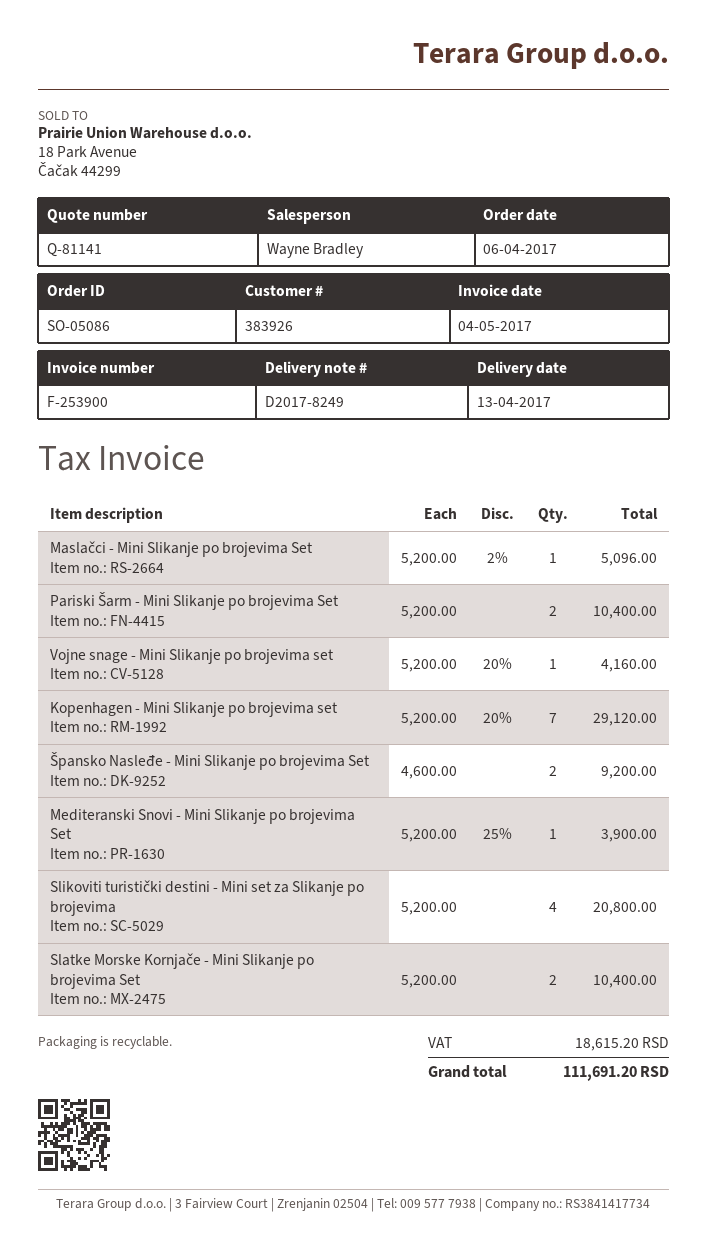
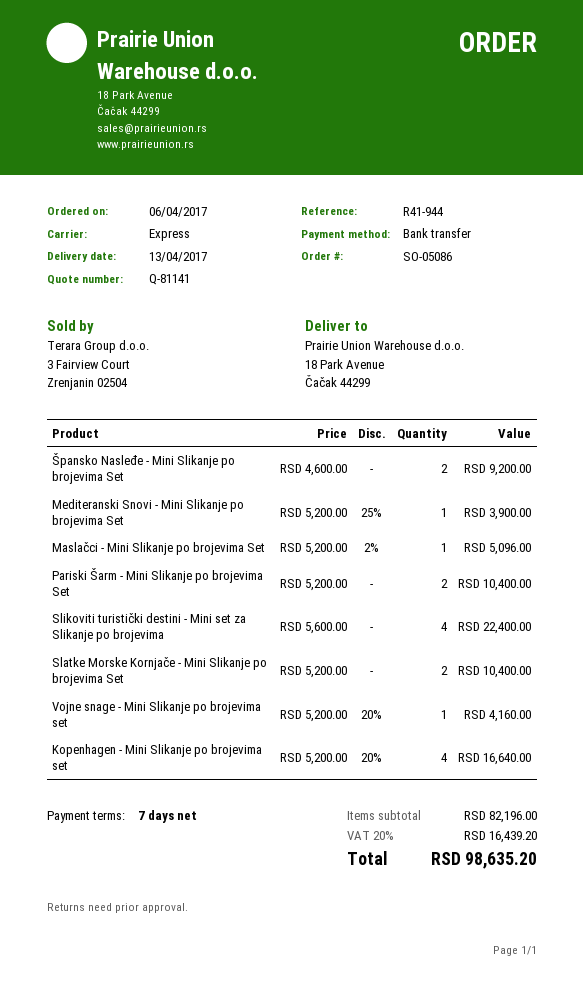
Kopenhagen - Mini Slikanje po brojevima set: 7 x 5200.00 - 20% = 29120.00 -> 4 x 5200.00 - 20% = 16640.00
Slikoviti turistički destini - Mini set za Slikanje po brojevima: 4 x 5200.00 = 20800.00 -> 4 x 5600.00 = 22400.00
tax: 18615.20 -> 16439.20
total: 111691.20 -> 98635.20

